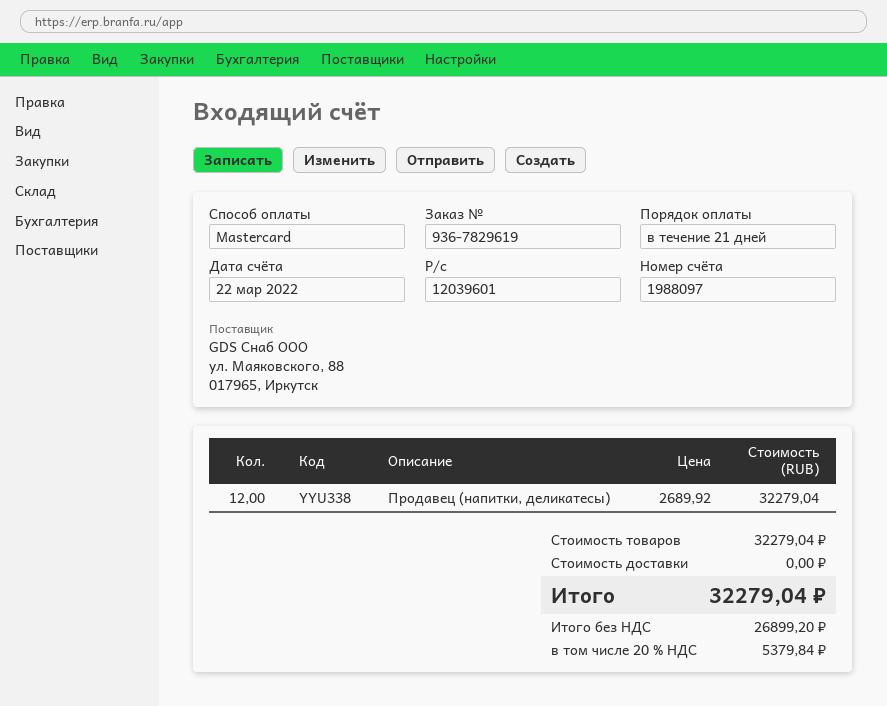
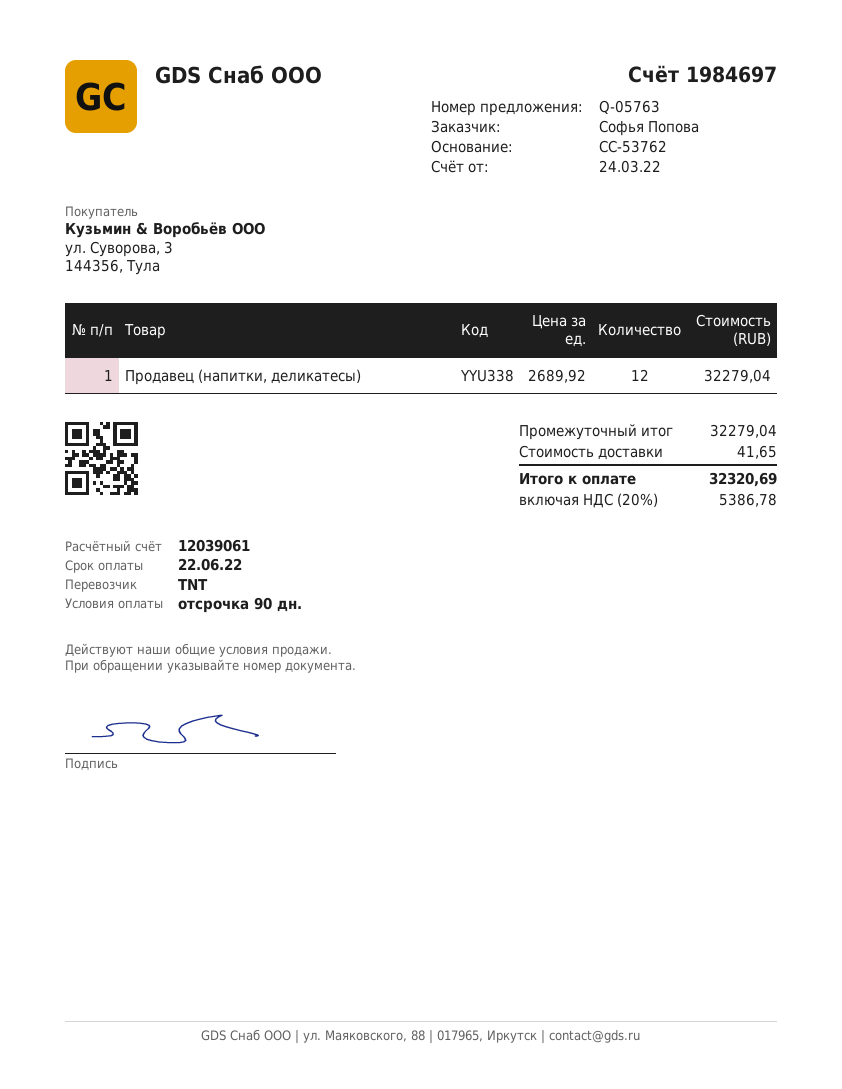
invoice number: 1988097 -> 1984697
invoice date: 2022-03-22 -> 2022-03-24
payment terms: 21 days -> 90 days
bank account: 12039601 -> 12039061
shipping: 0.00 -> 41.65
tax: 20% = 5379.84 -> 20% = 5386.78
total: 32279.04 -> 32320.69

